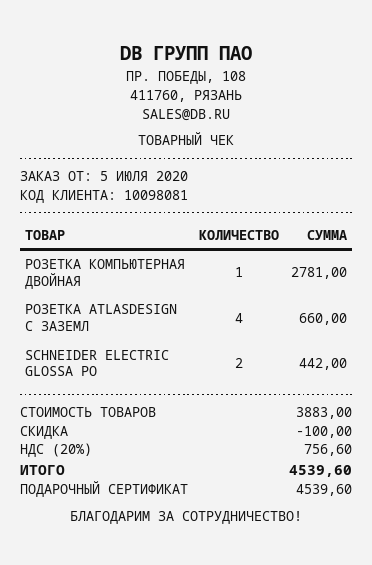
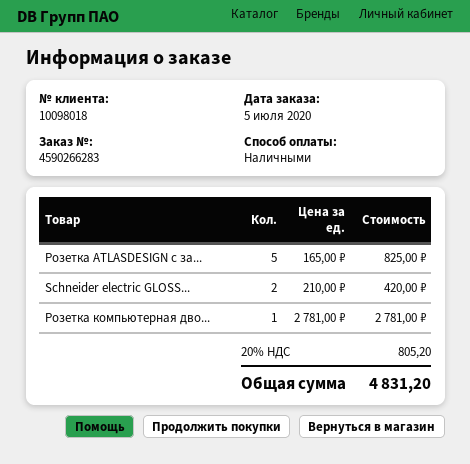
customer number: 10098081 -> 10098018
payment method: gift card -> cash
РОЗЕТКА ATLASDESIGN С ЗАЗЕМЛ: 4 for 660.00 -> 5 for 825.00
SCHNEIDER ELECTRIC GLOSSA РО: 2 for 442.00 -> 2 for 420.00
discount: 100.00 -> none
tax: 20% = 756.60 -> 20% = 805.20
total: 4539.60 -> 4831.20

